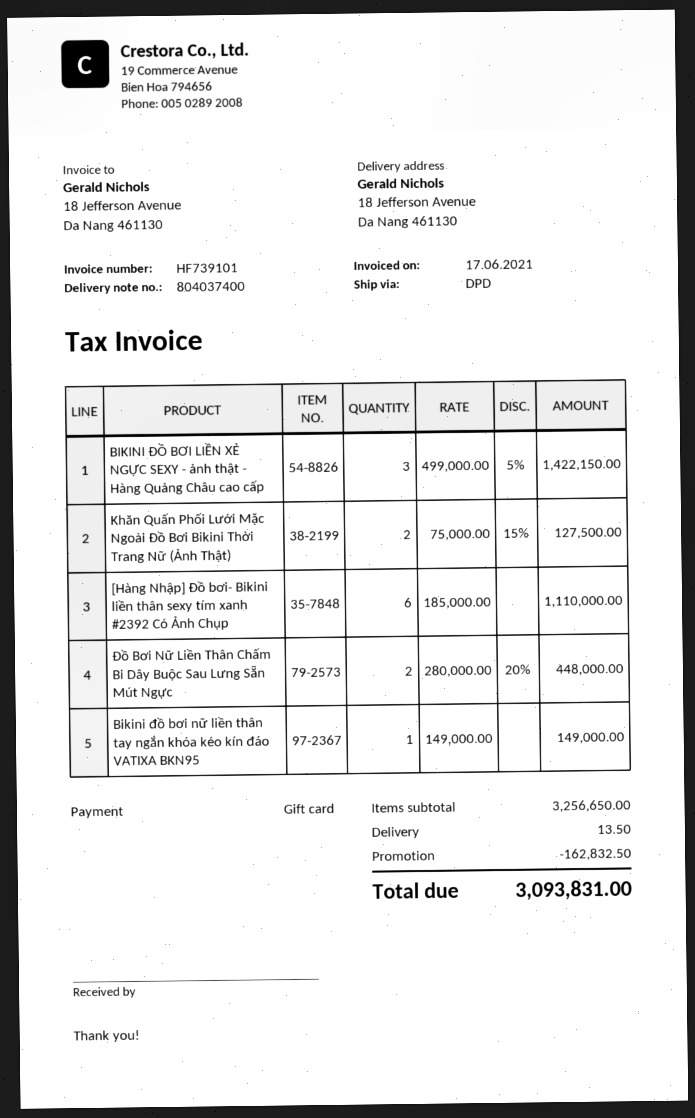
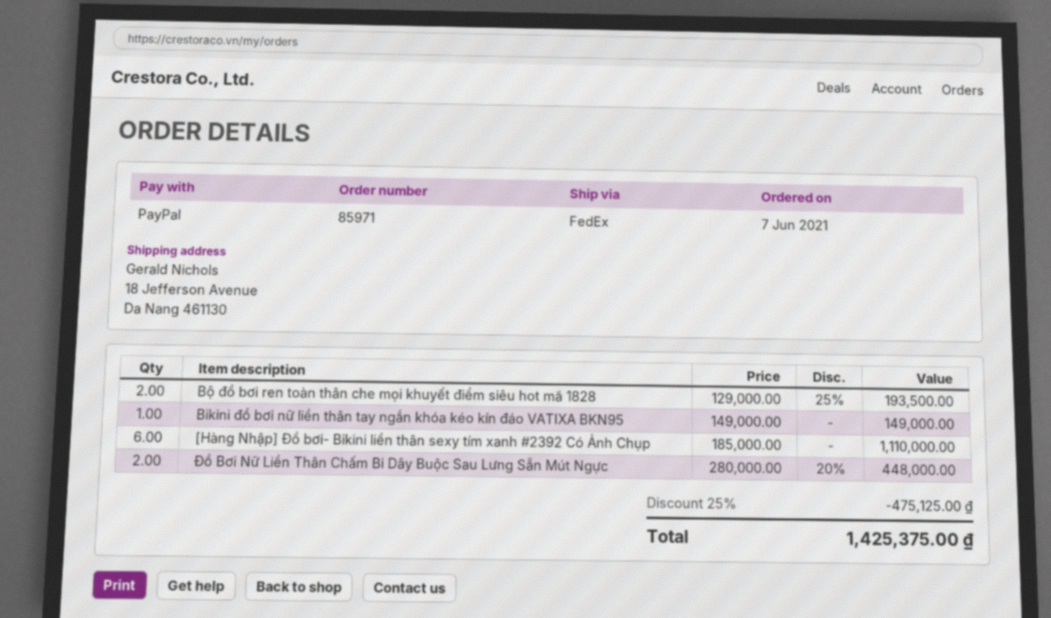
payment method: gift card -> PayPal
shipping method: DPD -> FedEx
BIKINI ĐỒ BƠI LIỀN XẺ NGỰC SEXY - ảnh thật - Hàng Quảng Châu cao cấp: 3 x 499000.00 - 5% = 1422150.00 -> none
Khăn Quấn Phối Lưới Mặc Ngoài Đồ Bơi Bikini Thời Trang Nữ (Ảnh Thật): 2 x 75000.00 - 15% = 127500.00 -> none
Bộ đồ bơi ren toàn thân che mọi khuyết điểm siêu hot mã 1828: none -> 2 x 129000.00 - 25% = 193500.00
discount: 162832.50 -> 475125.00
shipping: 13.50 -> none
total: 3093831.00 -> 1425375.00

